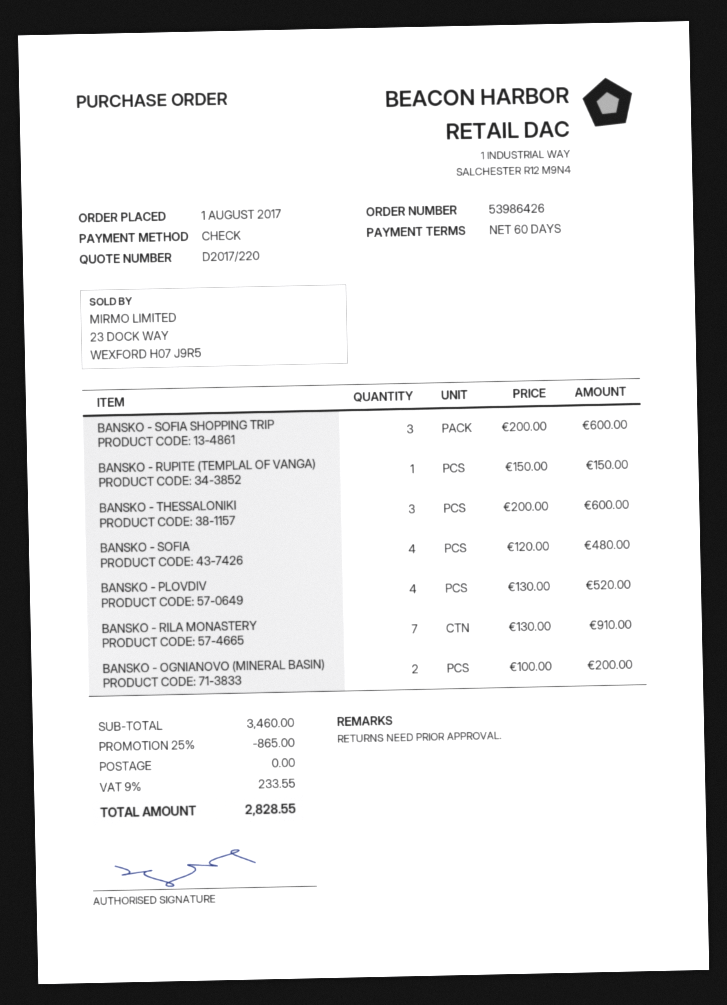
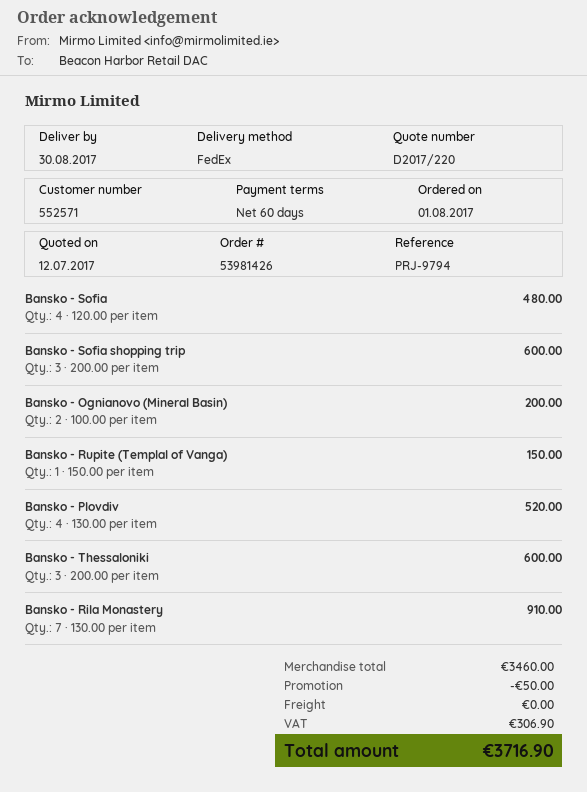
order number: 53986426 -> 53981426
discount: 865.00 -> 50.00
tax: 233.55 -> 306.90
total: 2828.55 -> 3716.90

